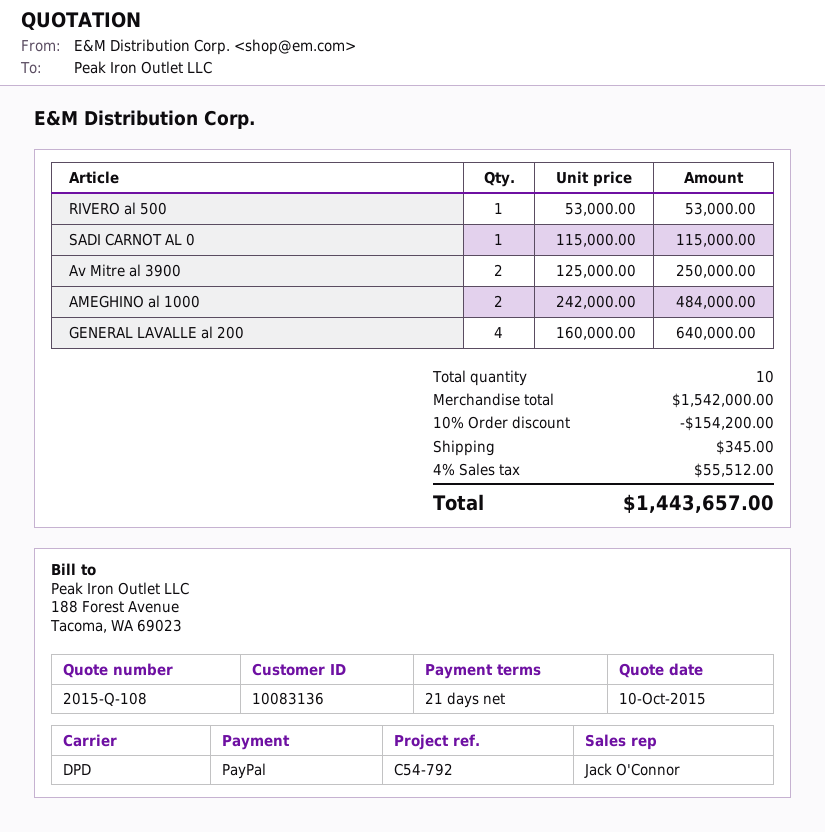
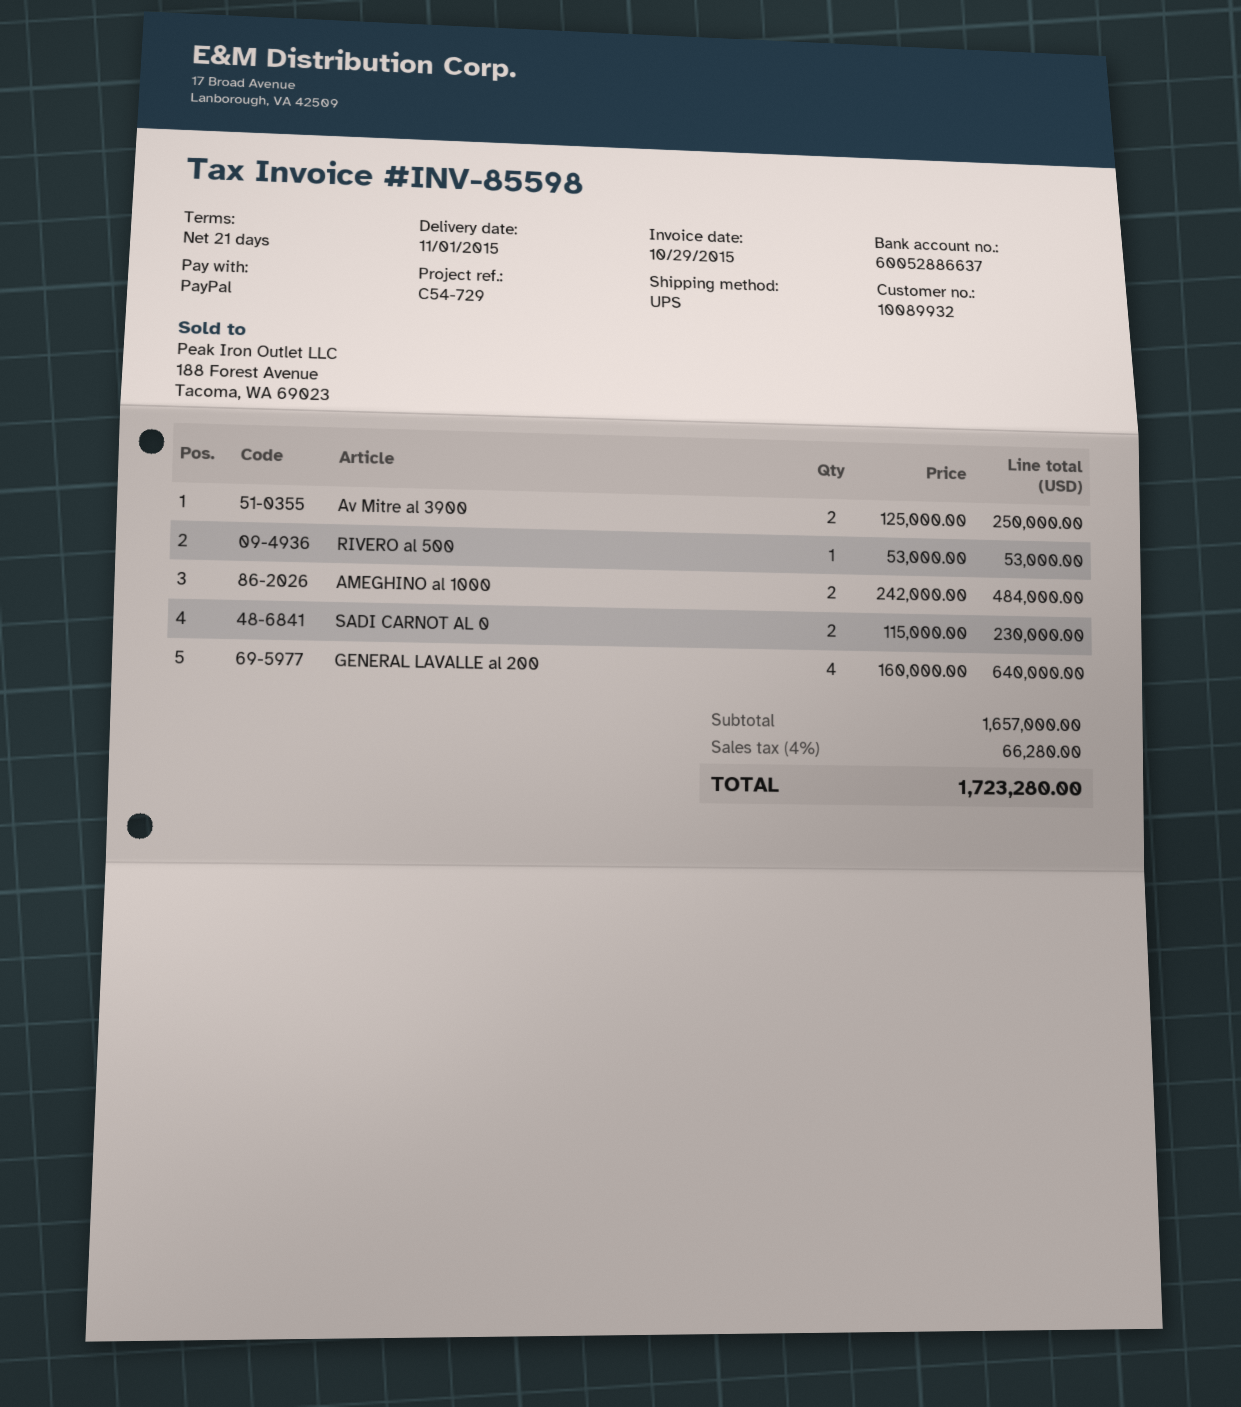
customer number: 10083136 -> 10089932
reference: C54-792 -> C54-729
shipping method: DPD -> UPS
SADI CARNOT AL 0: 1 x 115000.00 = 115000.00 -> 2 x 115000.00 = 230000.00
subtotal: 1542000.00 -> 1657000.00
discount: 10% = 154200.00 -> none
shipping: 345.00 -> none
tax: 4% = 55512.00 -> 4% = 66280.00
total: 1443657.00 -> 1723280.00

